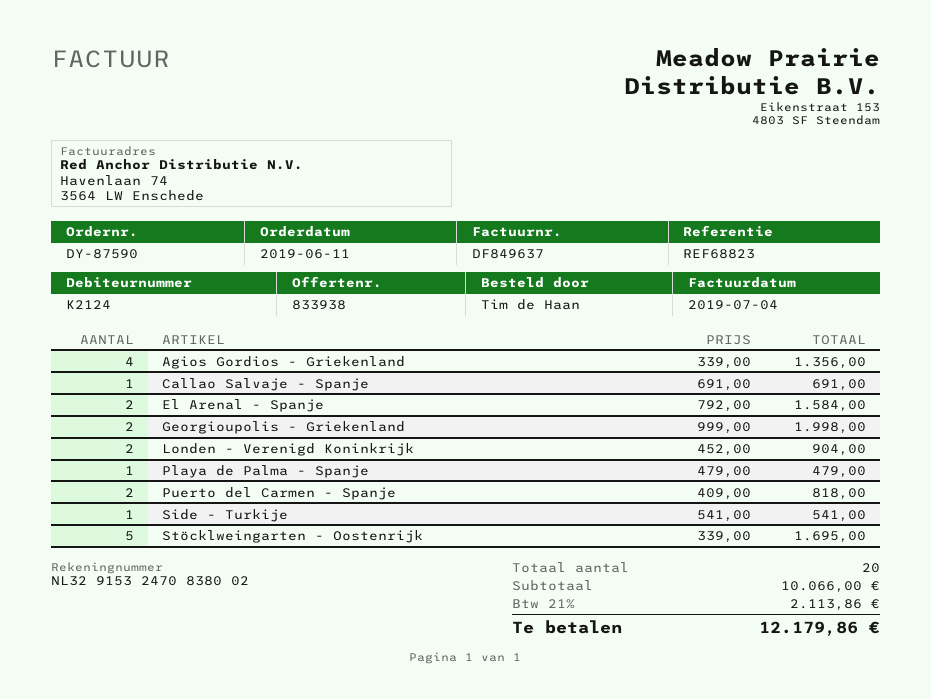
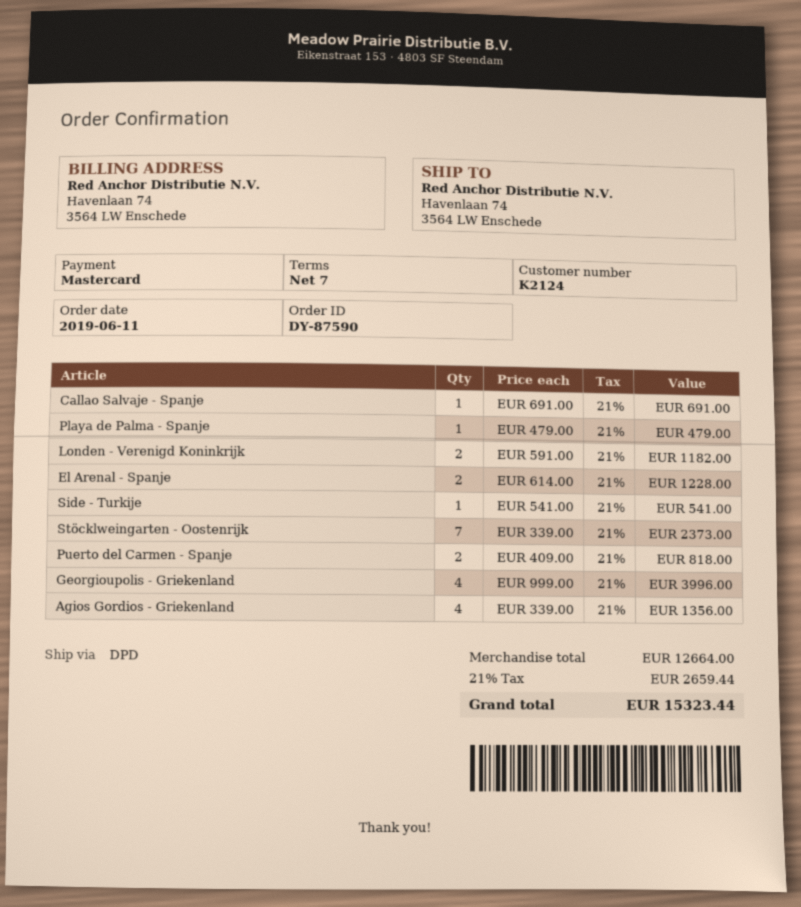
El Arenal - Spanje: 2 x 792.00 = 1584.00 -> 2 x 614.00 = 1228.00
Georgioupolis - Griekenland: 2 x 999.00 = 1998.00 -> 4 x 999.00 = 3996.00
Londen - Verenigd Koninkrijk: 2 x 452.00 = 904.00 -> 2 x 591.00 = 1182.00
Stöcklweingarten - Oostenrijk: 5 x 339.00 = 1695.00 -> 7 x 339.00 = 2373.00
subtotal: 10066.00 -> 12664.00
tax: 21% = 2113.86 -> 21% = 2659.44
total: 12179.86 -> 15323.44

